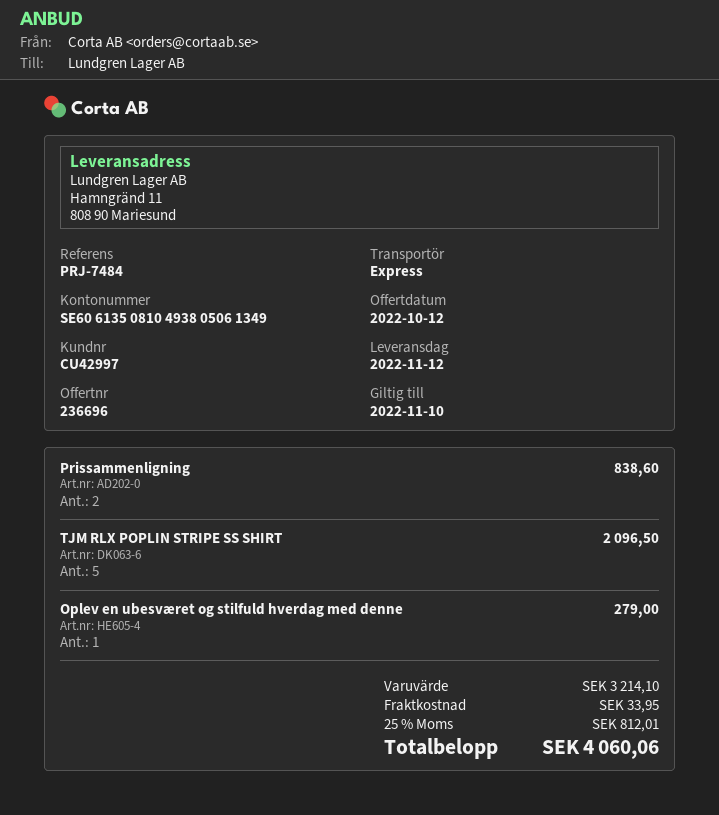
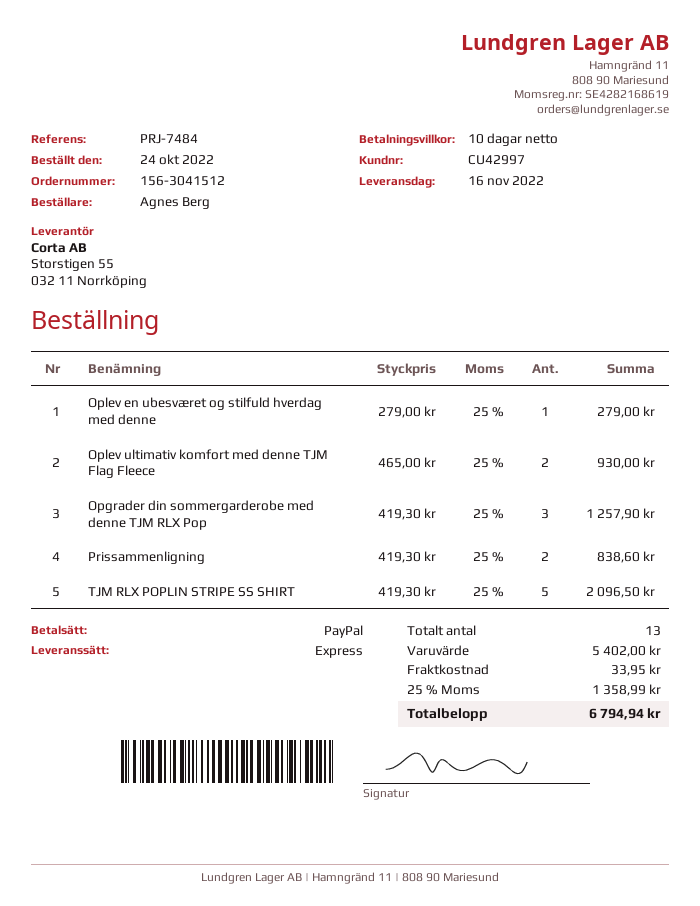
delivery date: 2022-11-12 -> 2022-11-16
Oplev ultimativ komfort med denne TJM Flag Fleece: none -> 2 for 930.00
Opgrader din sommergarderobe med denne TJM RLX Pop: none -> 3 for 1257.90
subtotal: 3214.10 -> 5402.00
tax: 25% = 812.01 -> 25% = 1358.99
total: 4060.06 -> 6794.94

